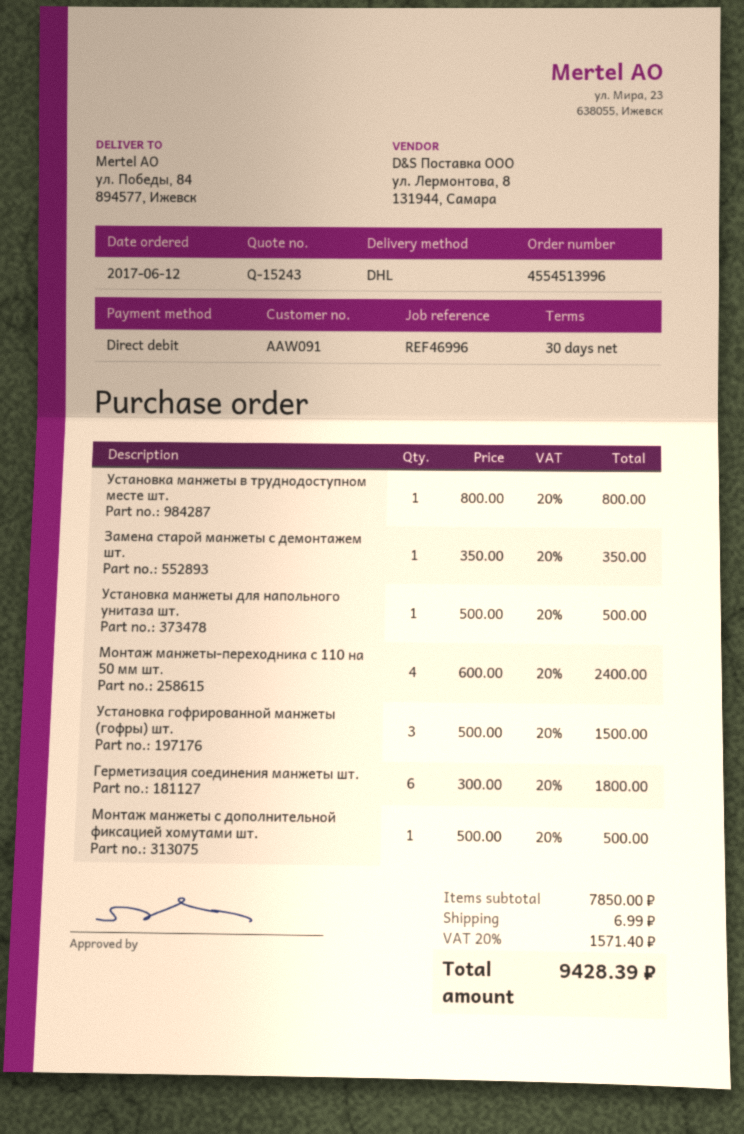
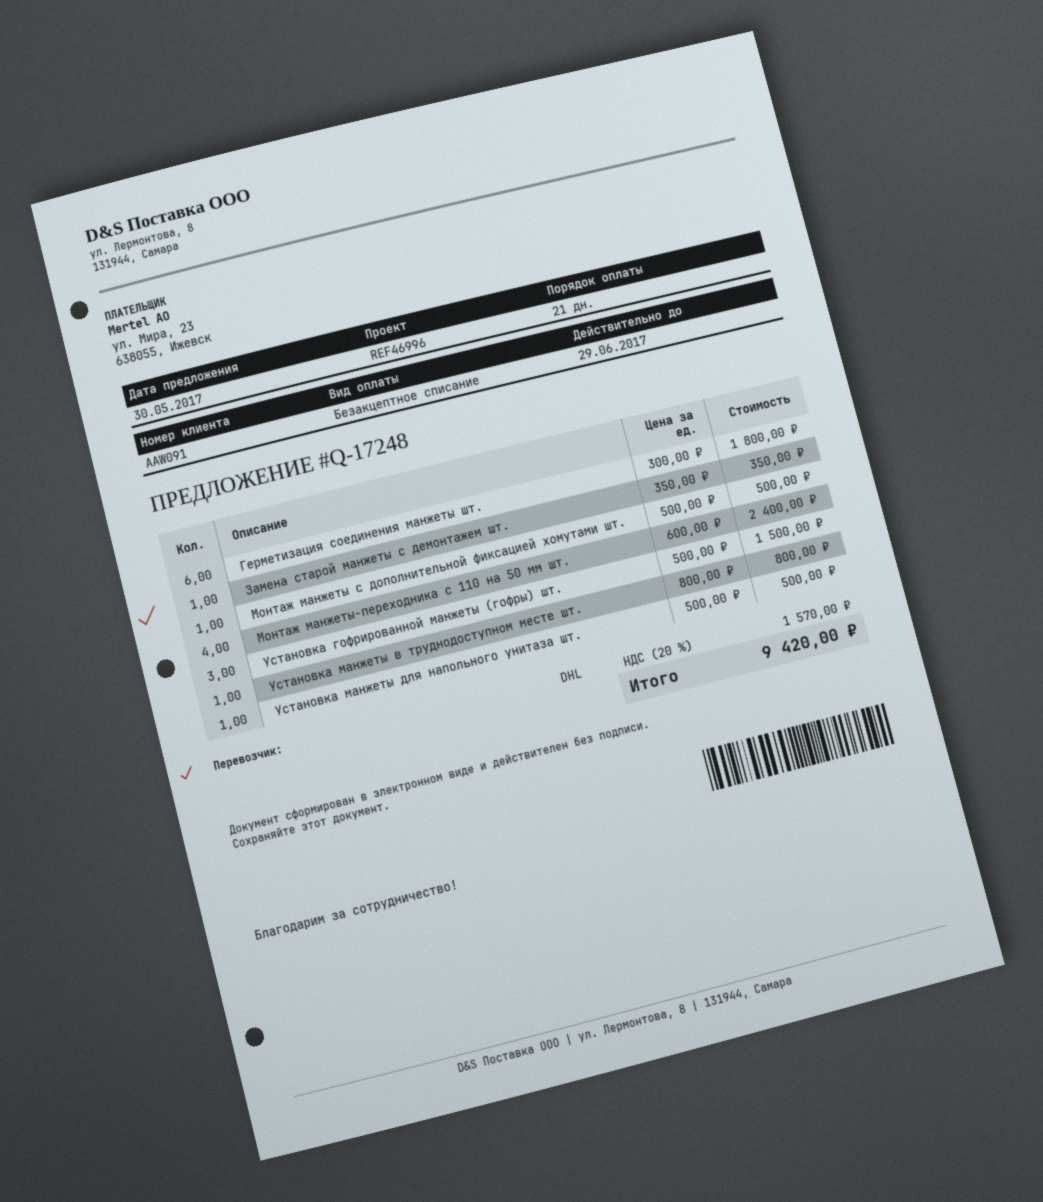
quote number: Q-15243 -> Q-17248
payment terms: 30 days -> 21 days
shipping: 6.99 -> none
tax: 20% = 1571.40 -> 20% = 1570.00
total: 9428.39 -> 9420.00

